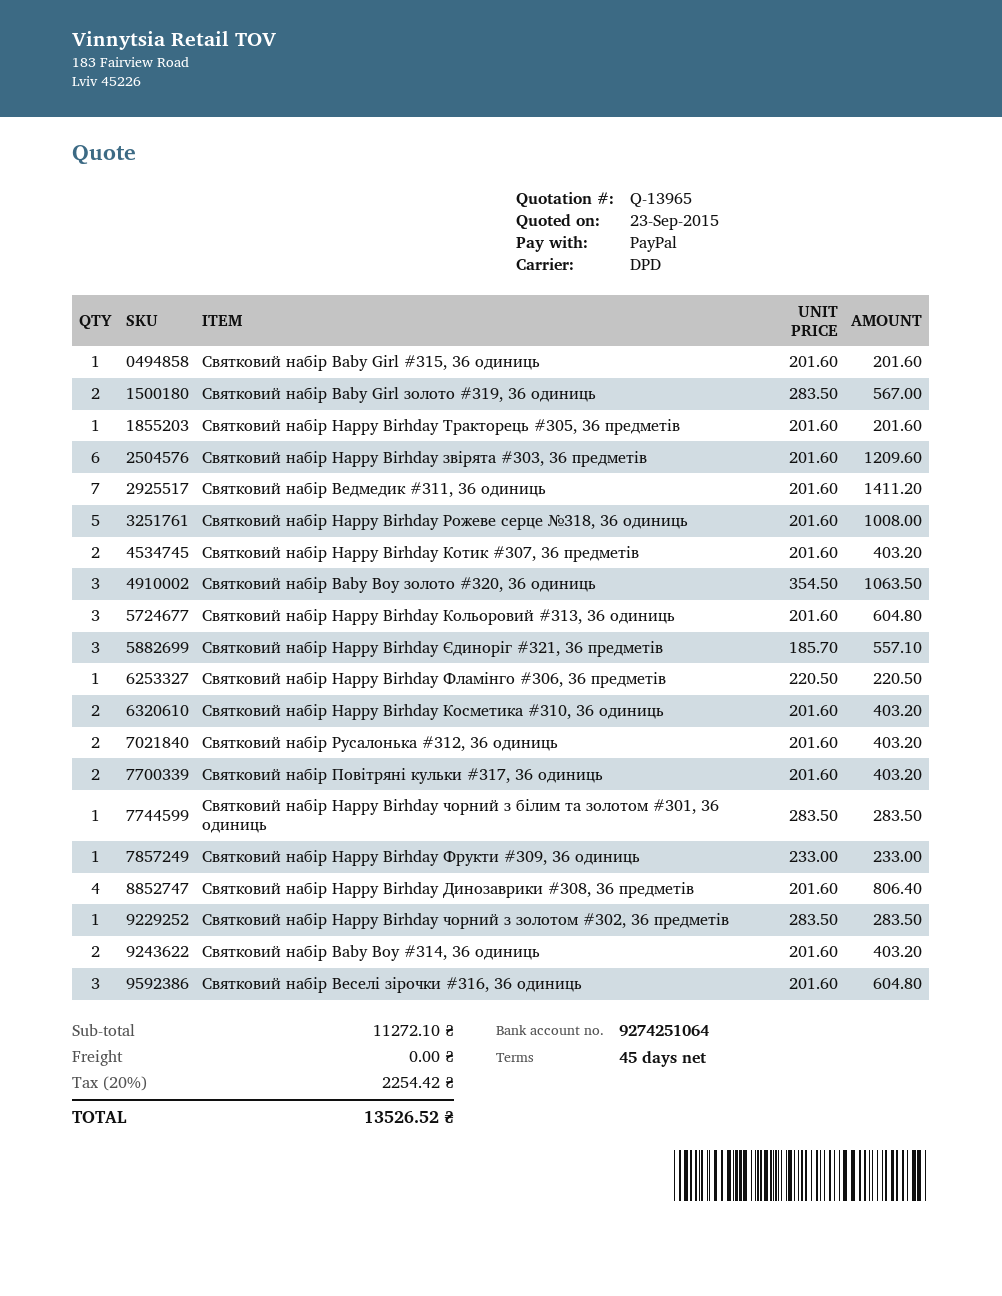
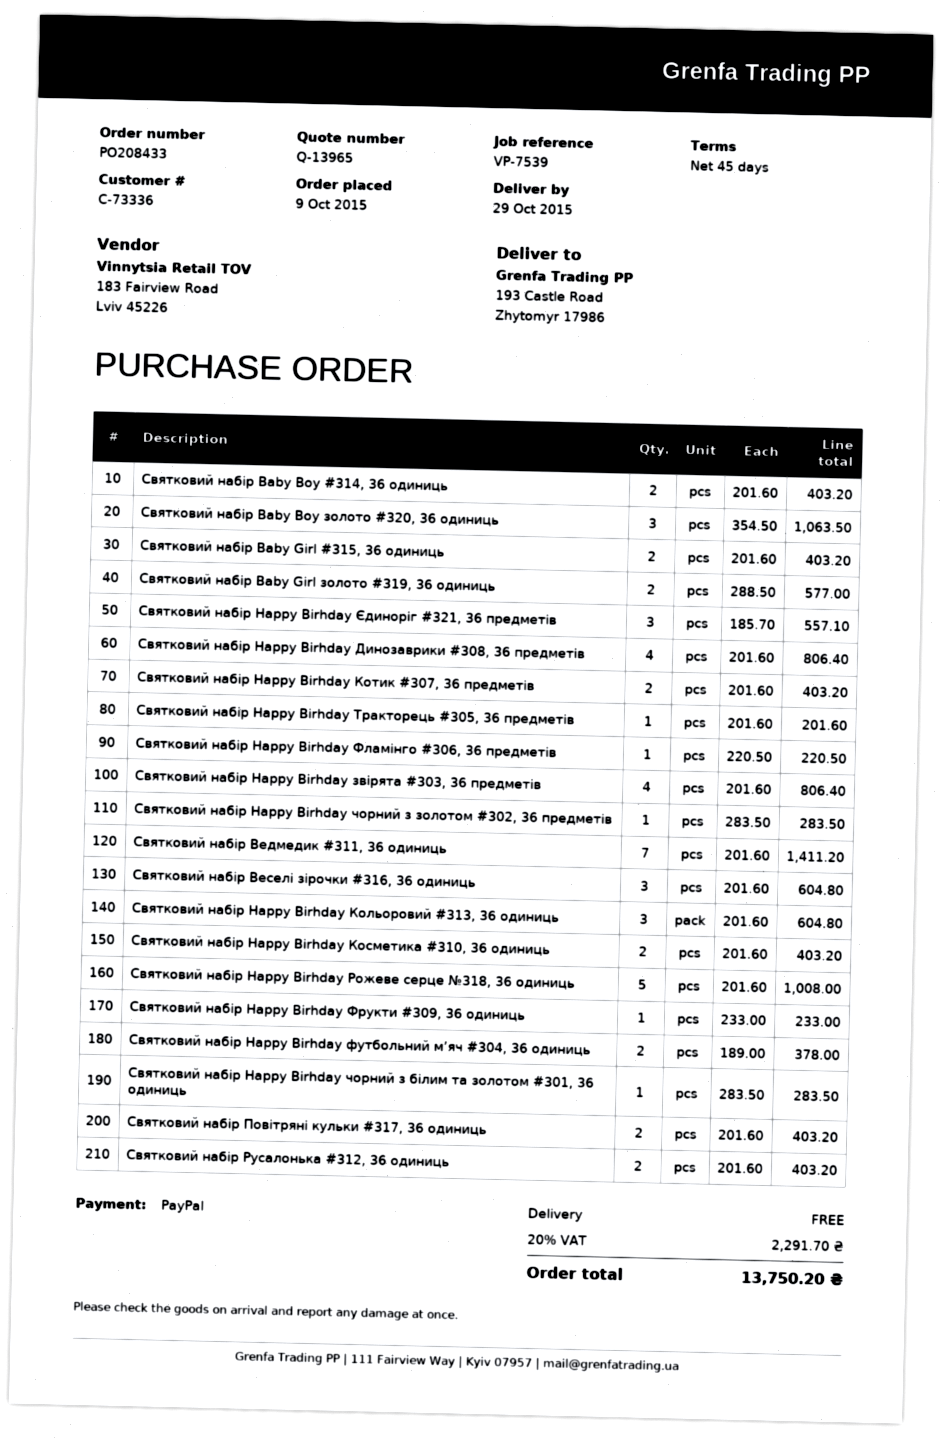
Святковий набір Baby Girl #315, 36 одиниць: 1 x 201.60 = 201.60 -> 2 x 201.60 = 403.20
Святковий набір Baby Girl золото #319, 36 одиниць: 2 x 283.50 = 567.00 -> 2 x 288.50 = 577.00
Святковий набір Happy Birhday звірята #303, 36 предметів: 6 x 201.60 = 1209.60 -> 4 x 201.60 = 806.40
Святковий набір Нарру Birhday футбольний мʼяч #304, 36 одиниць: none -> 2 x 189.00 = 378.00
tax: 20% = 2254.42 -> 20% = 2291.70
total: 13526.52 -> 13750.20

